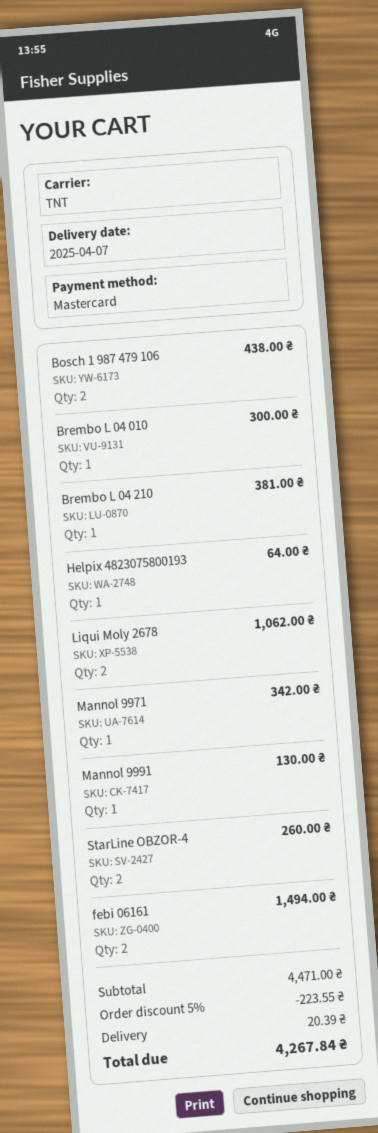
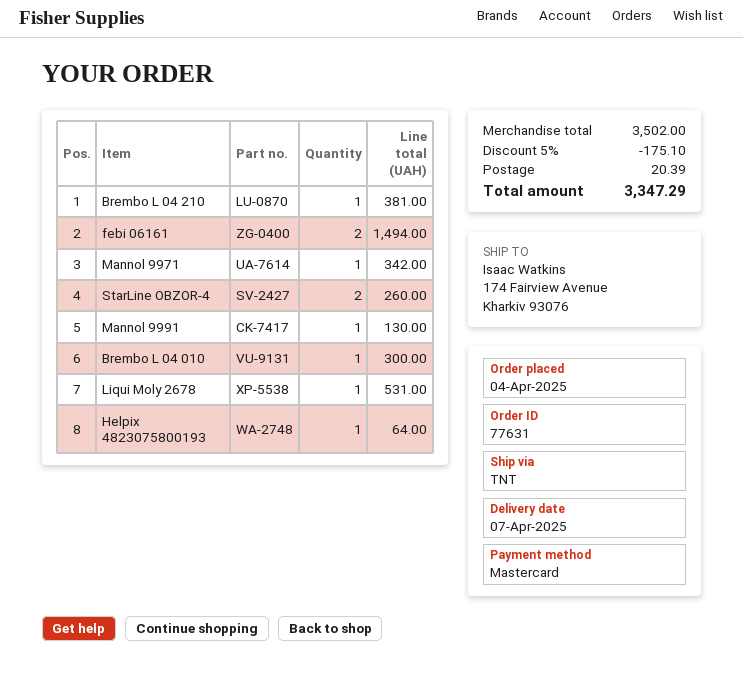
Bosch 1 987 479 106: 2 for 438.00 -> none
Liqui Moly 2678: 2 for 1062.00 -> 1 for 531.00
subtotal: 4471.00 -> 3502.00
discount: 5% = 223.55 -> 5% = 175.10
total: 4267.84 -> 3347.29

